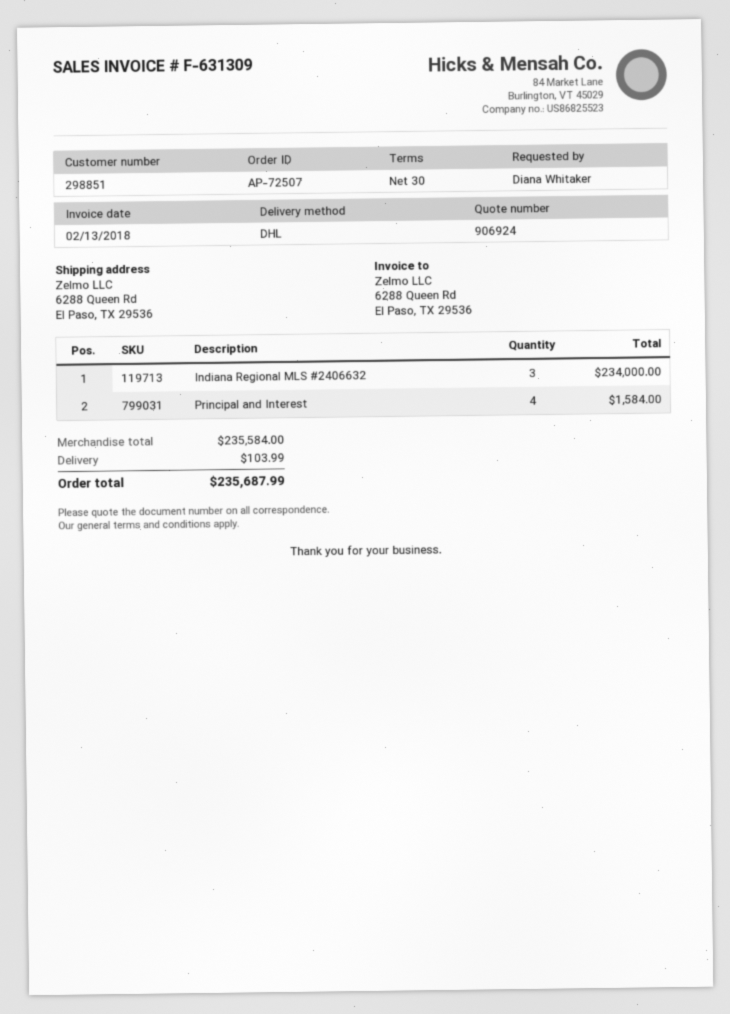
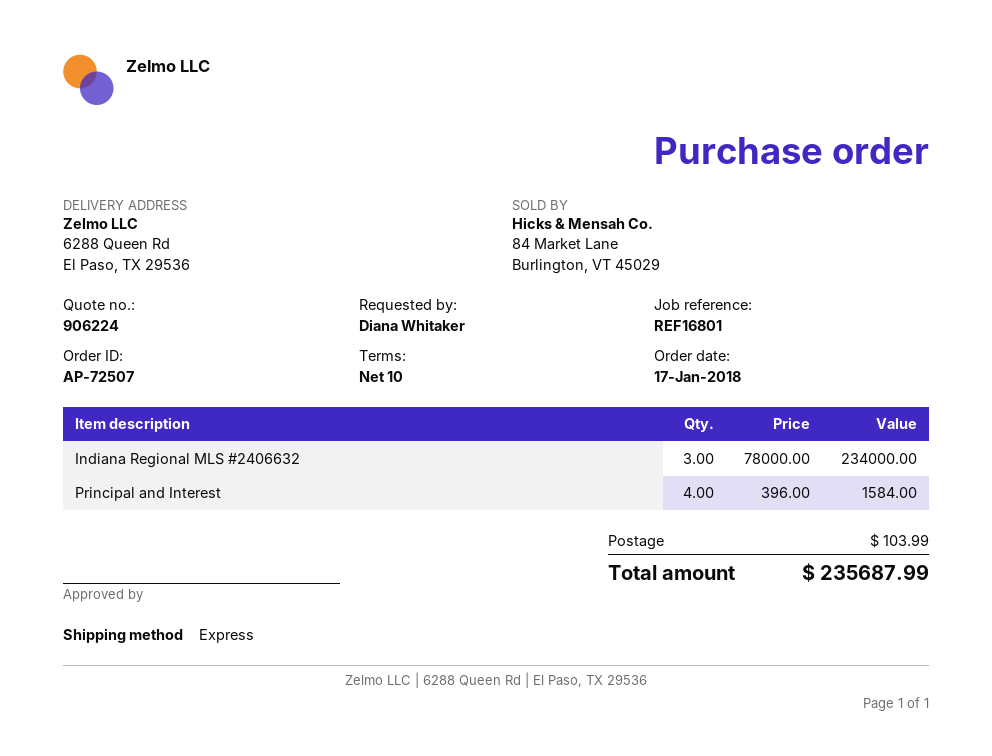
quote number: 906924 -> 906224
payment terms: 30 days -> 10 days
shipping method: DHL -> express

